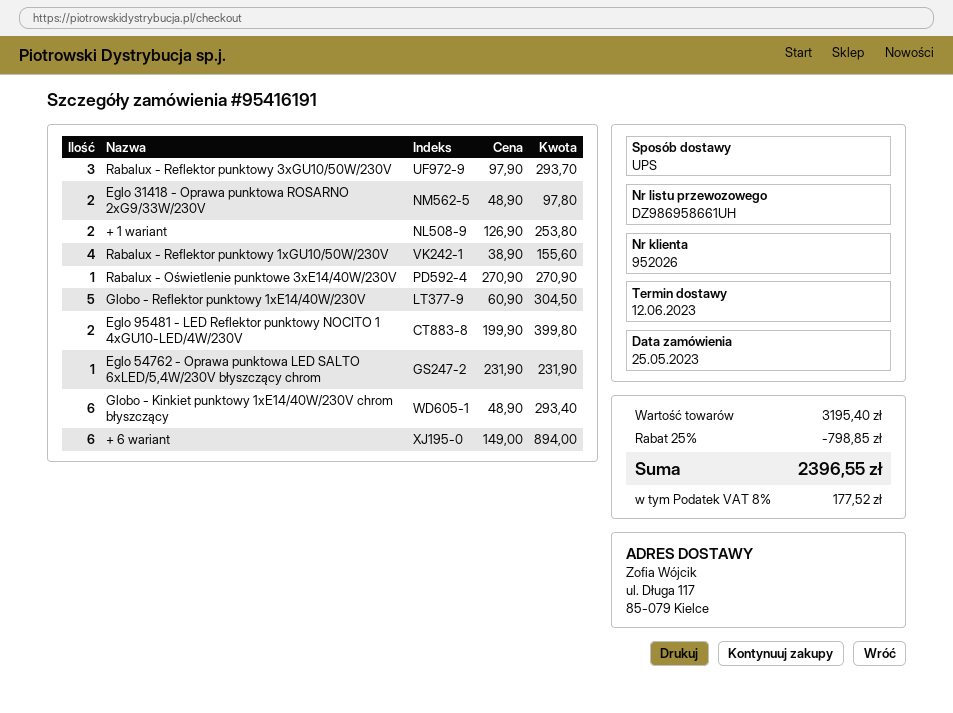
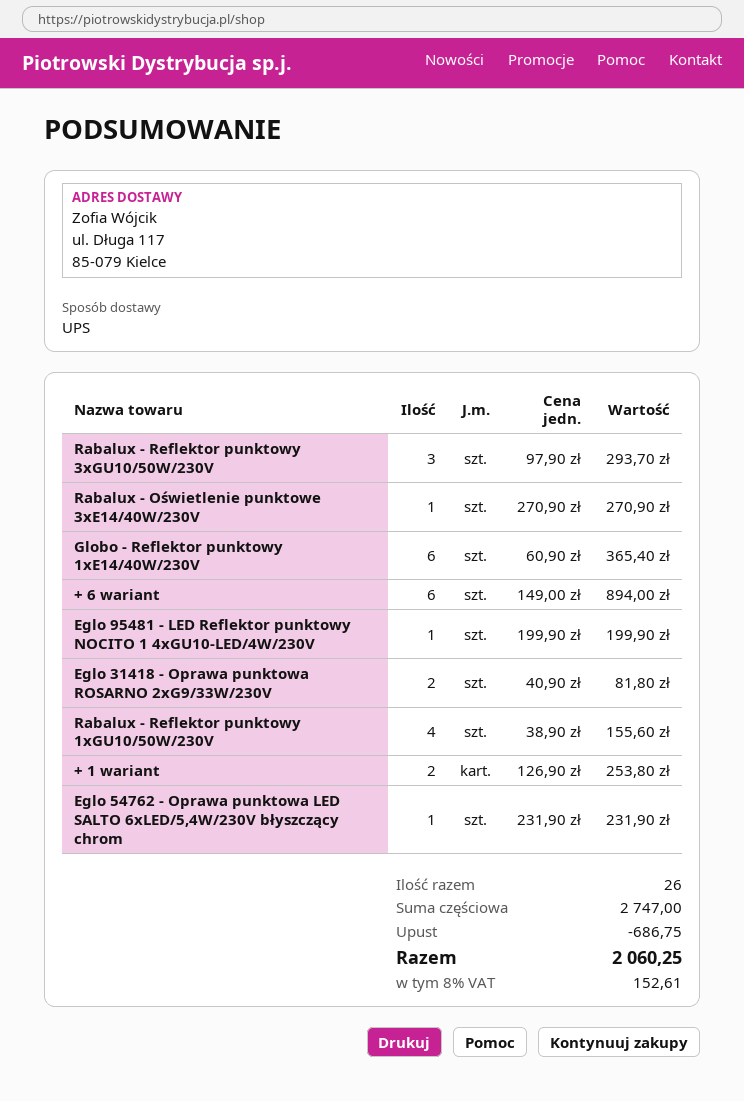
Eglo 31418 - Oprawa punktowa ROSARNO 2xG9/33W/230V: 2 x 48.90 = 97.80 -> 2 x 40.90 = 81.80
Globo - Reflektor punktowy 1xE14/40W/230V: 5 x 60.90 = 304.50 -> 6 x 60.90 = 365.40
Eglo 95481 - LED Reflektor punktowy NOCITO 1 4xGU10-LED/4W/230V: 2 x 199.90 = 399.80 -> 1 x 199.90 = 199.90
Globo - Kinkiet punktowy 1xE14/40W/230V chrom błyszczący: 6 x 48.90 = 293.40 -> none
subtotal: 3195.40 -> 2747.00
discount: 798.85 -> 686.75
tax: 8% = 177.52 -> 8% = 152.61
total: 2396.55 -> 2060.25

